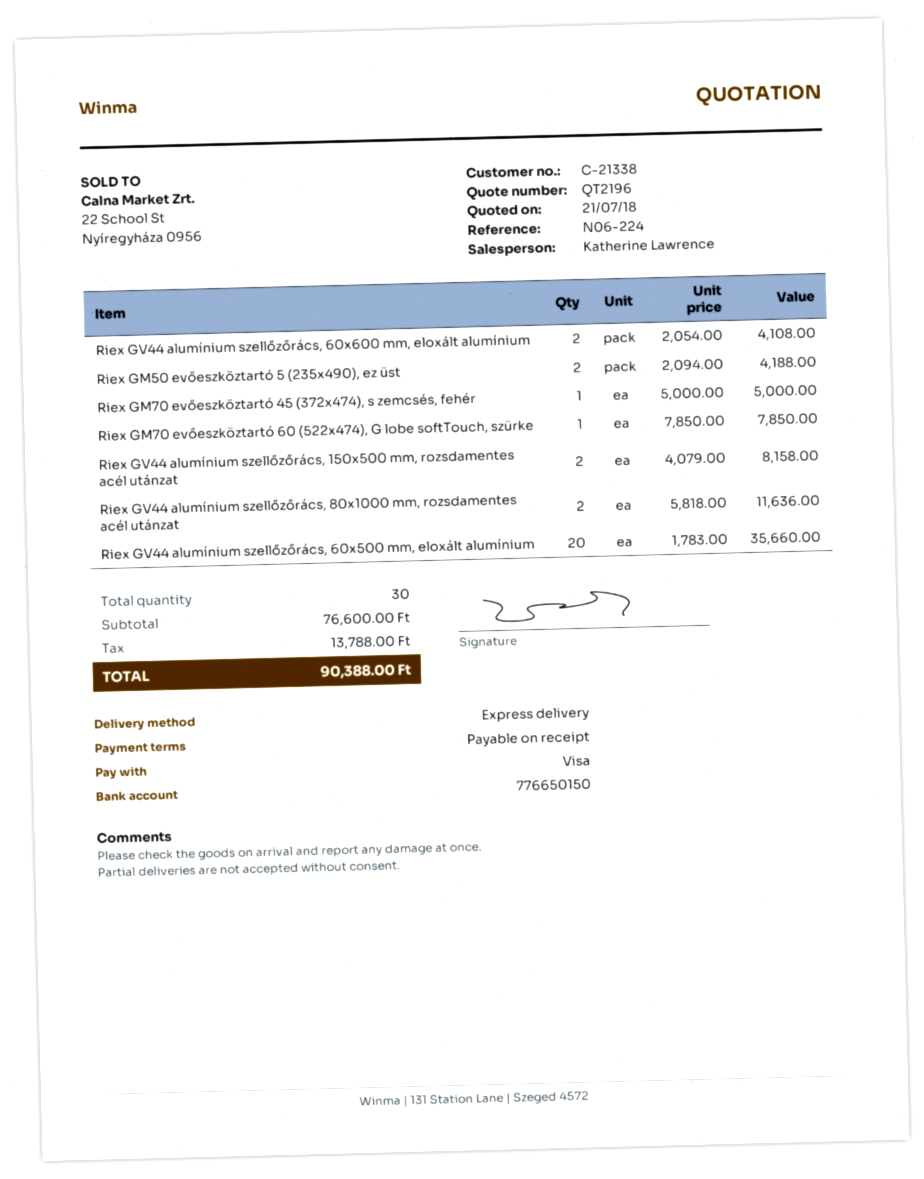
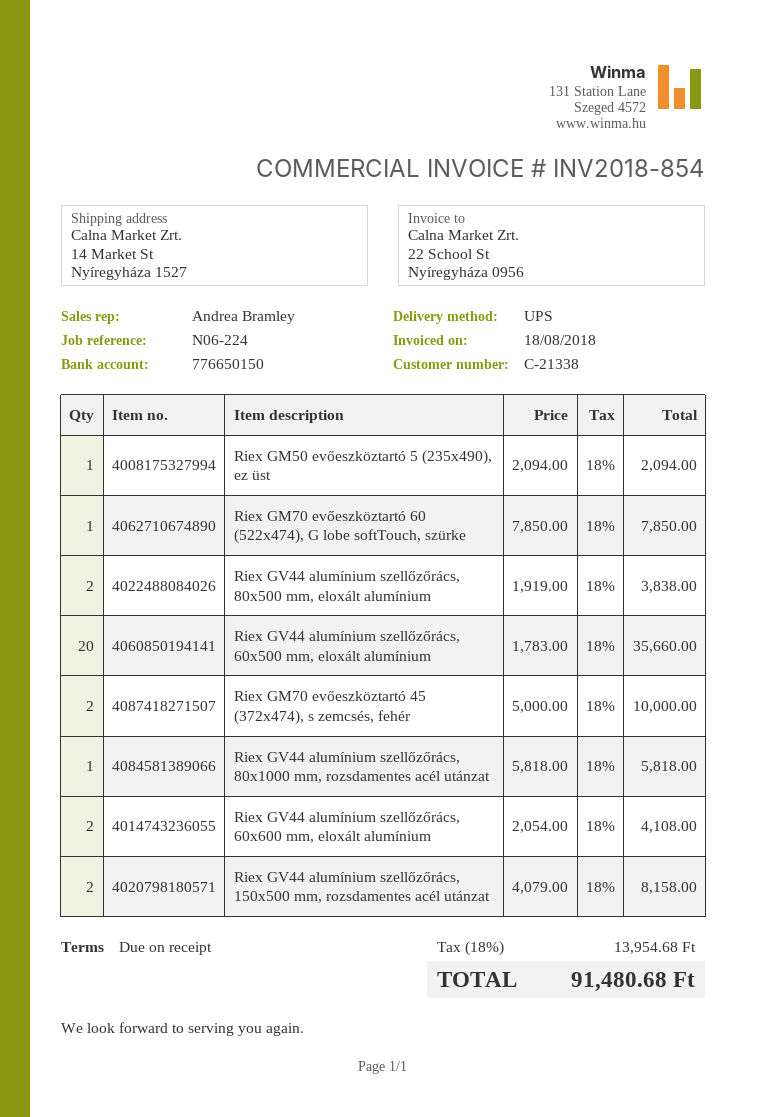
sales rep: Katherine Lawrence -> Andrea Bramley
shipping method: express -> UPS
Riex GM50 evőeszköztartó 5 (235x490), ez üst: 2 x 2094.00 = 4188.00 -> 1 x 2094.00 = 2094.00
Riex GM70 evőeszköztartó 45 (372x474), s zemcsés, fehér: 1 x 5000.00 = 5000.00 -> 2 x 5000.00 = 10000.00
Riex GV44 alumínium szellőzőrács, 80x1000 mm, rozsdamentes acél utánzat: 2 x 5818.00 = 11636.00 -> 1 x 5818.00 = 5818.00
Riex GV44 alumínium szellőzőrács, 80x500 mm, eloxált alumínium: none -> 2 x 1919.00 = 3838.00
tax: 13788.00 -> 13954.68
total: 90388.00 -> 91480.68

